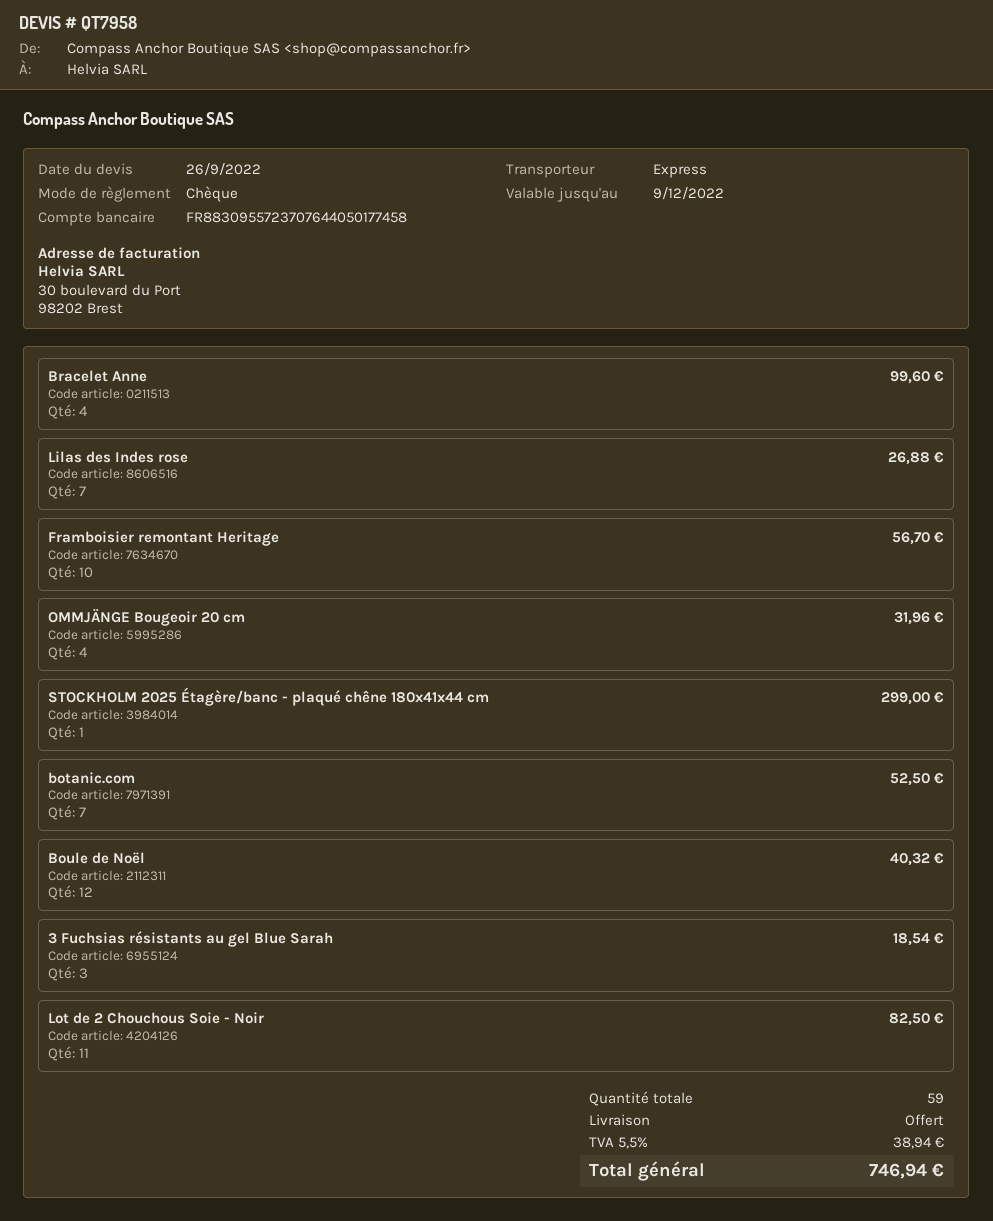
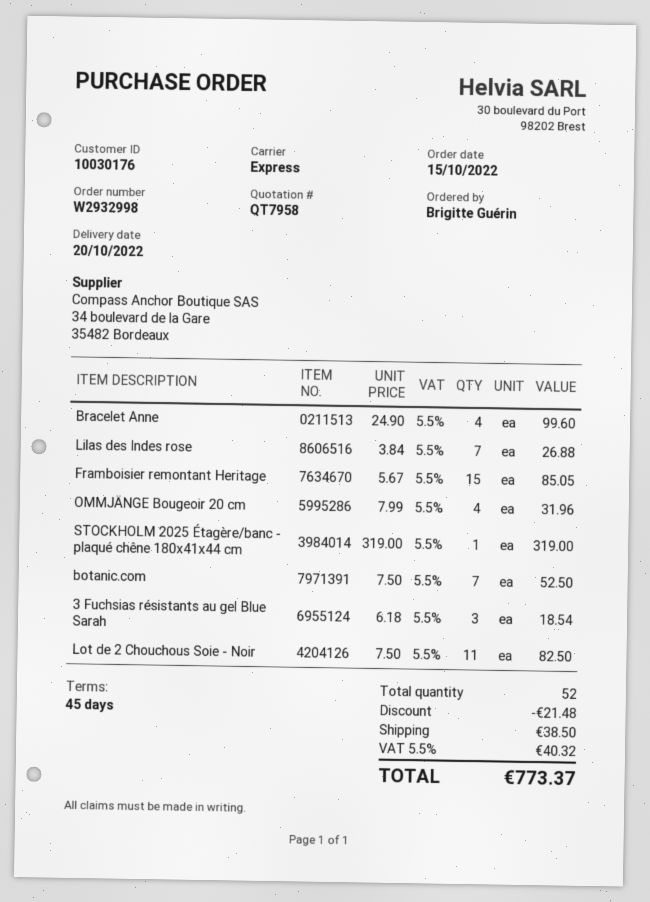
Framboisier remontant Heritage: 10 for 56.70 -> 15 for 85.05
STOCKHOLM 2025 Étagère/banc - plaqué chêne 180x41x44 cm: 1 for 299.00 -> 1 for 319.00
Boule de Noël: 12 for 40.32 -> none
total quantity: 59 -> 52
discount: none -> 21.48
shipping: 0.00 -> 38.50
tax: 5.5% = 38.94 -> 5.5% = 40.32
total: 746.94 -> 773.37

